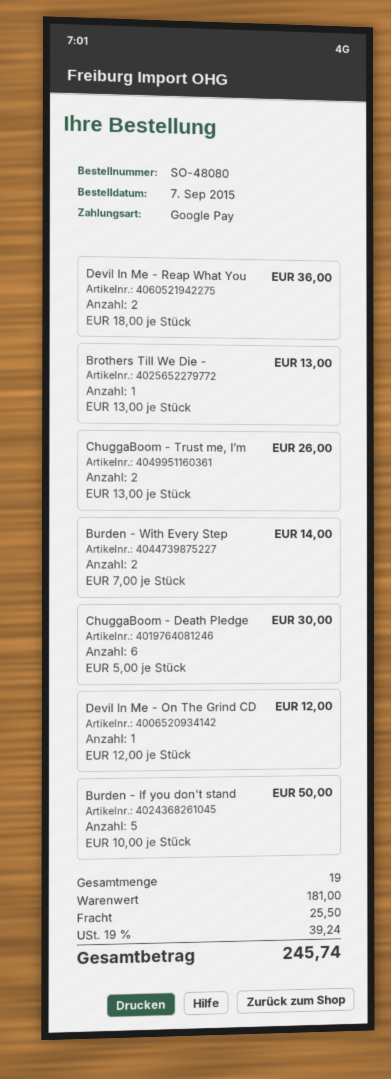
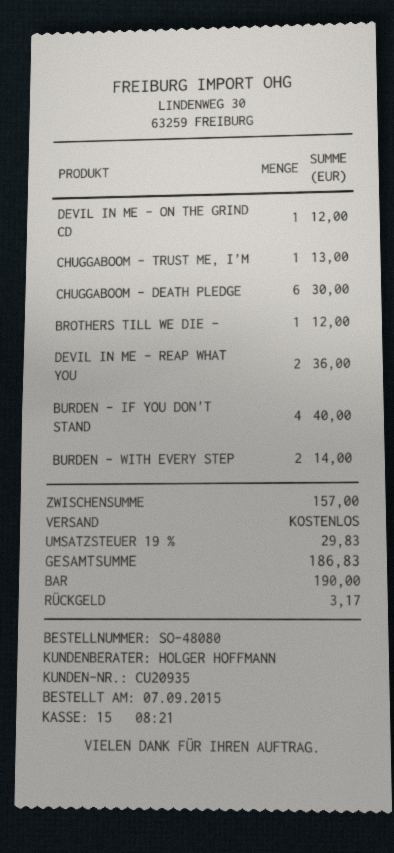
payment method: Google Pay -> cash
Brothers Till We Die -: 1 for 13.00 -> 1 for 12.00
ChuggaBoom - Trust me, I’m: 2 for 26.00 -> 1 for 13.00
Burden - If you don't stand: 5 for 50.00 -> 4 for 40.00
subtotal: 181.00 -> 157.00
shipping: 25.50 -> 0.00
tax: 19% = 39.24 -> 19% = 29.83
total: 245.74 -> 186.83

